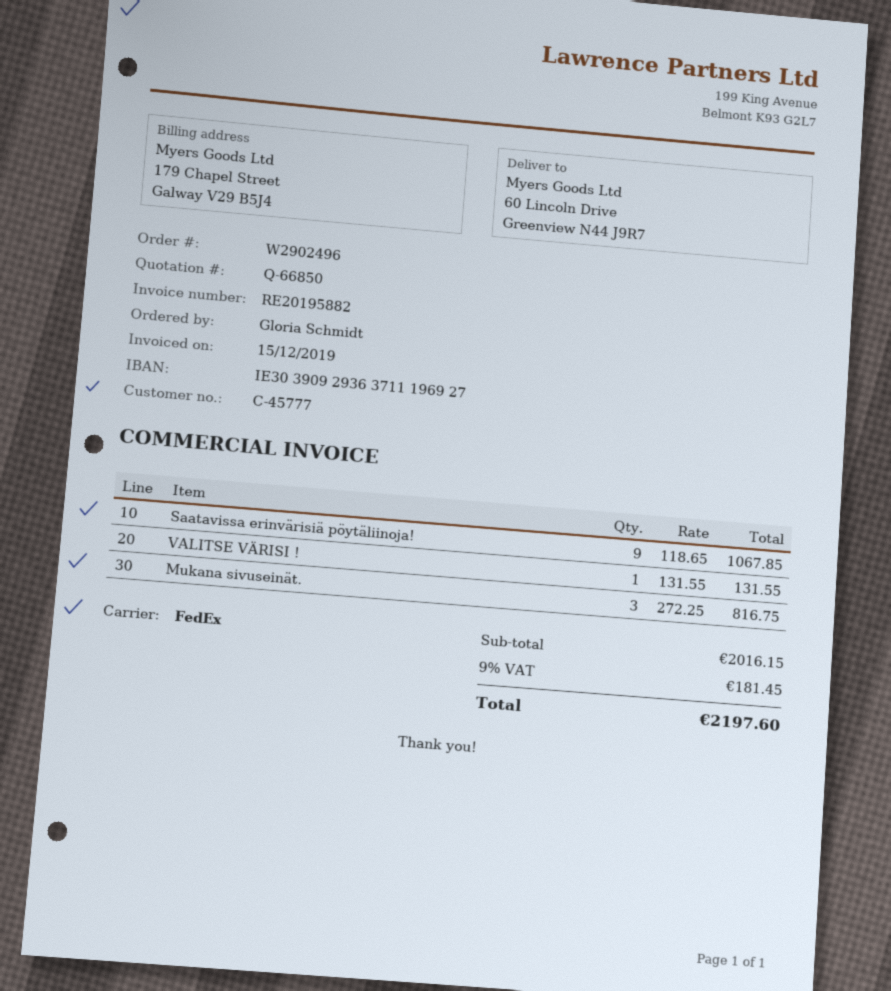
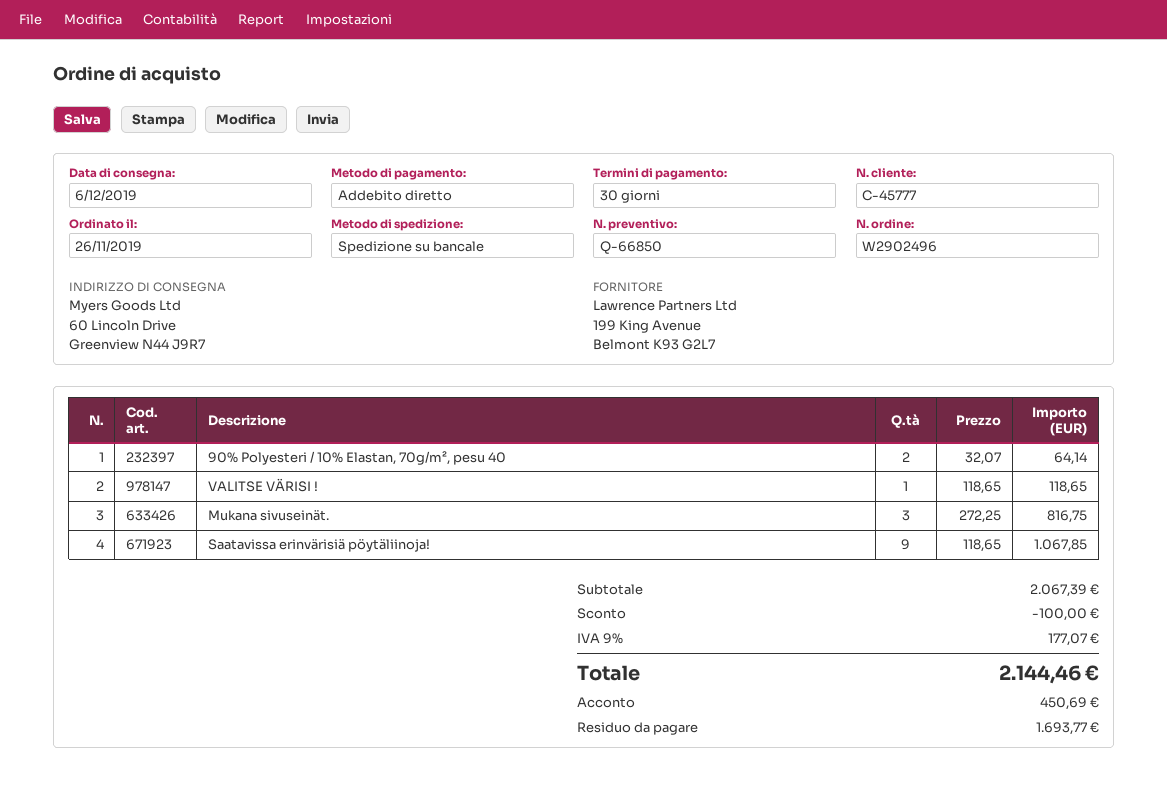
shipping method: FedEx -> pallet freight
VALITSE VÄRISI !: 1 x 131.55 = 131.55 -> 1 x 118.65 = 118.65
90% Polyesteri / 10% Elastan, 70g/m², pesu 40: none -> 2 x 32.07 = 64.14
subtotal: 2016.15 -> 2067.39
discount: none -> 100.00
tax: 9% = 181.45 -> 9% = 177.07
total: 2197.60 -> 2144.46

